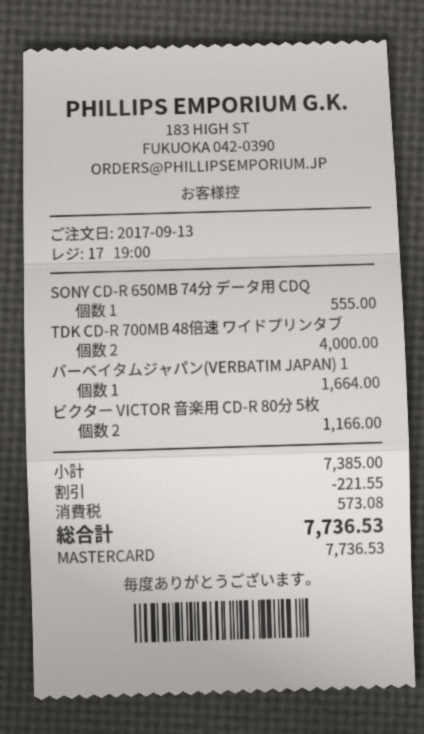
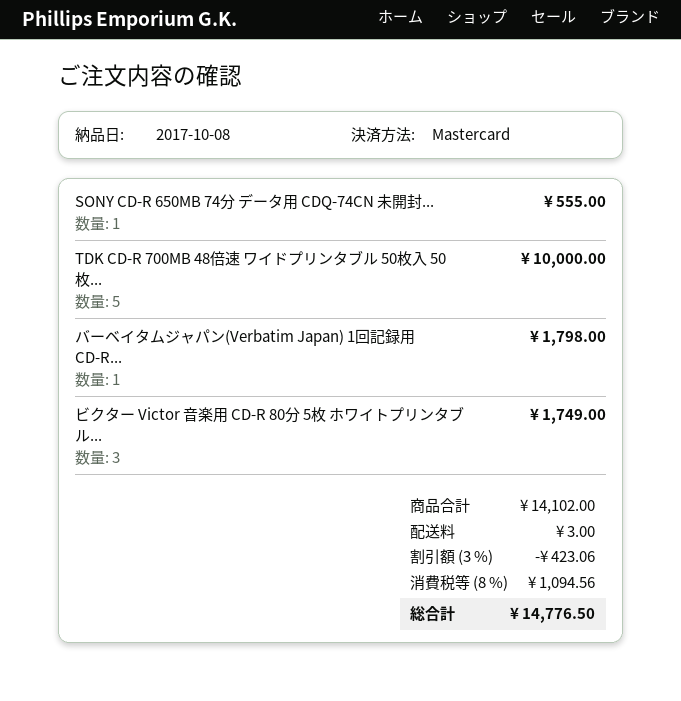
TDK CD-R 700MB 48倍速 ワイドプリンタブ: 2 for 4000.00 -> 5 for 10000.00
バーベイタムジャパン(VERBATIM JAPAN) 1: 1 for 1664.00 -> 1 for 1798.00
ビクター VICTOR 音楽用 CD-R 80分 5枚: 2 for 1166.00 -> 3 for 1749.00
subtotal: 7385.00 -> 14102.00
discount: 221.55 -> 423.06
shipping: none -> 3.00
tax: 573.08 -> 1094.56
total: 7736.53 -> 14776.50

